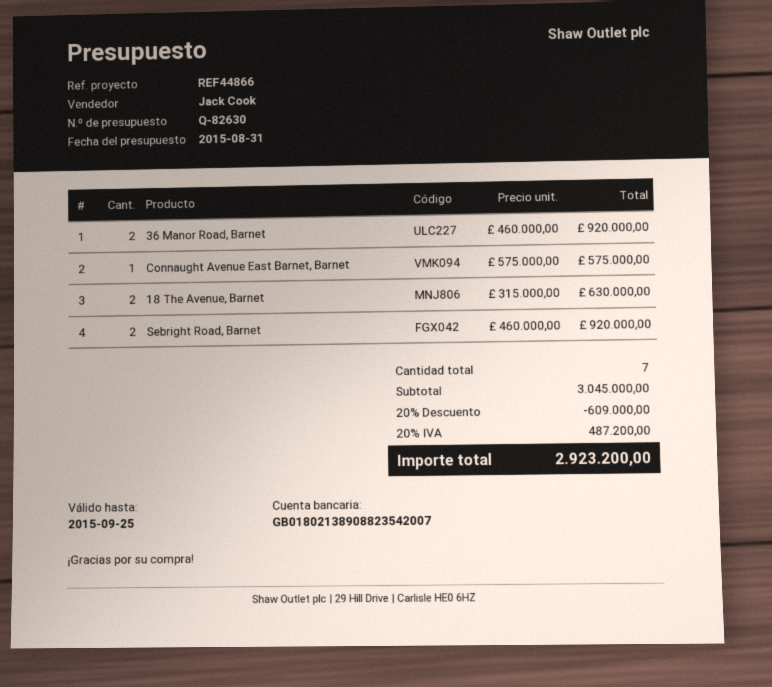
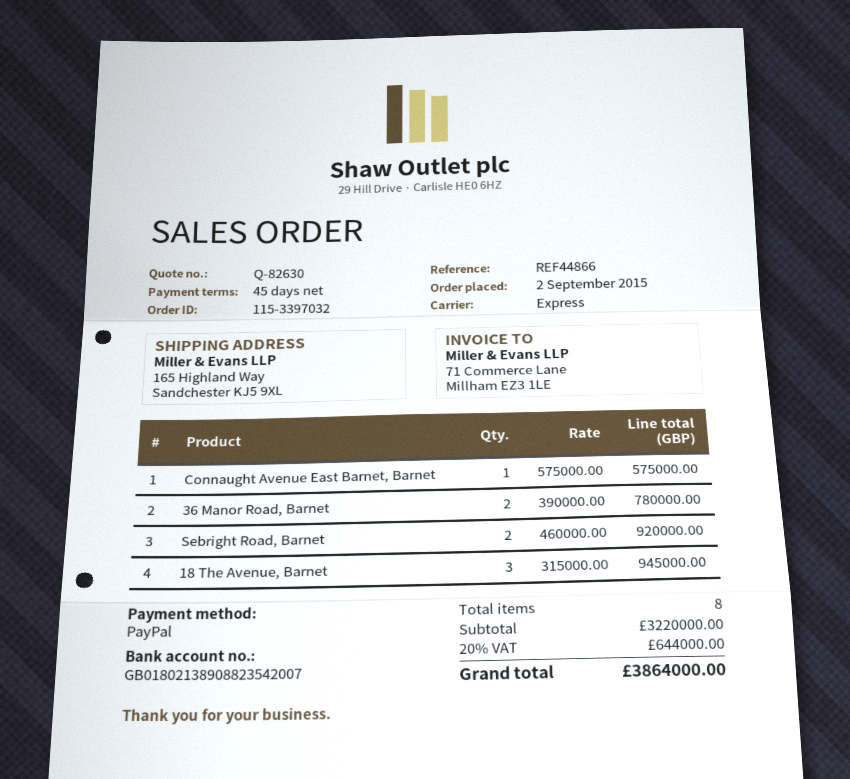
36 Manor Road, Barnet: 2 x 460000.00 = 920000.00 -> 2 x 390000.00 = 780000.00
18 The Avenue, Barnet: 2 x 315000.00 = 630000.00 -> 3 x 315000.00 = 945000.00
total quantity: 7 -> 8
subtotal: 3045000.00 -> 3220000.00
discount: 20% = 609000.00 -> none
tax: 20% = 487200.00 -> 20% = 644000.00
total: 2923200.00 -> 3864000.00

